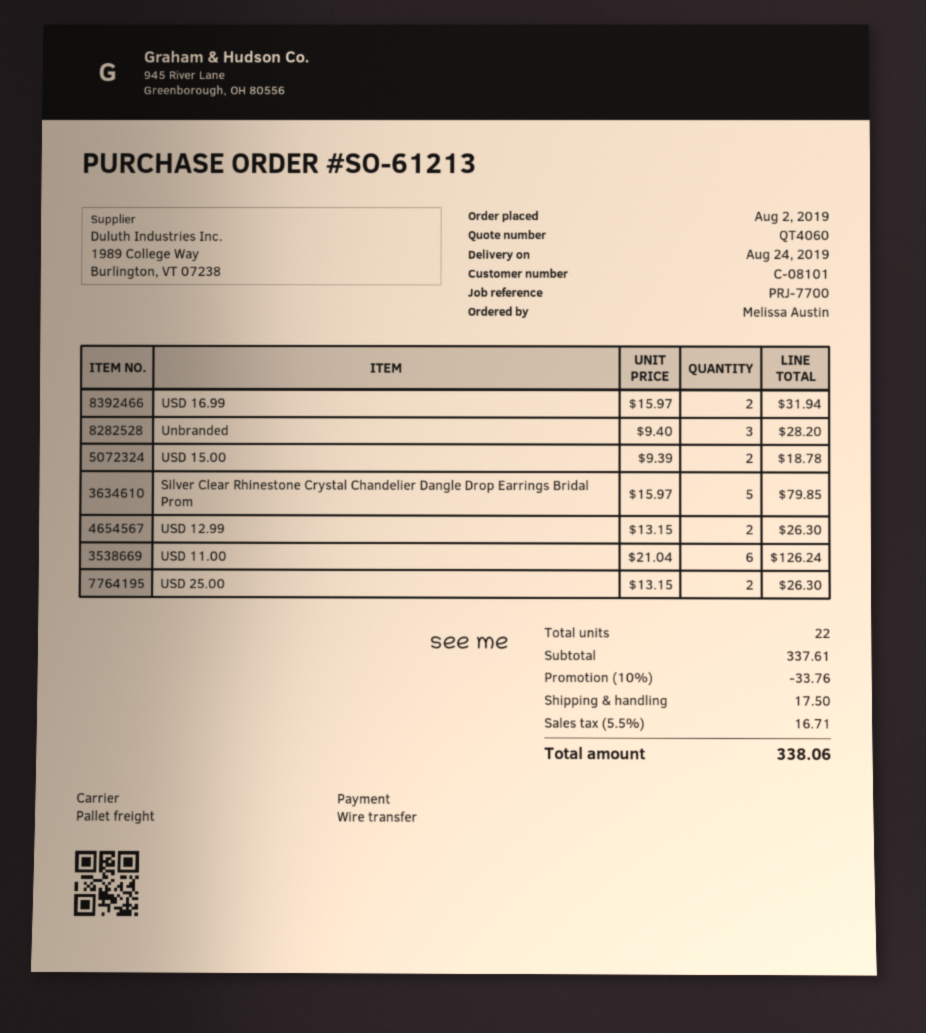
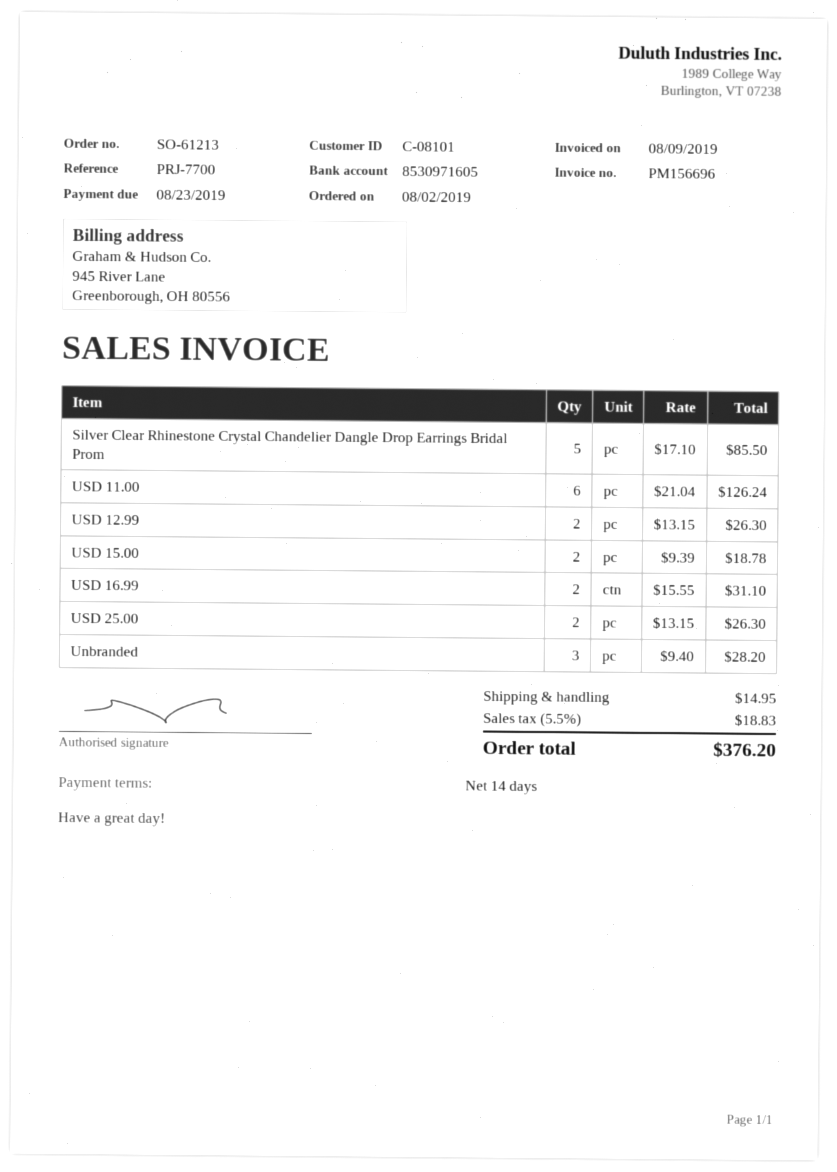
USD 16.99: 2 x 15.97 = 31.94 -> 2 x 15.55 = 31.10
Silver Clear Rhinestone Crystal Chandelier Dangle Drop Earrings Bridal Prom: 5 x 15.97 = 79.85 -> 5 x 17.10 = 85.50
discount: 10% = 33.76 -> none
shipping: 17.50 -> 14.95
tax: 5.5% = 16.71 -> 5.5% = 18.83
total: 338.06 -> 376.20

